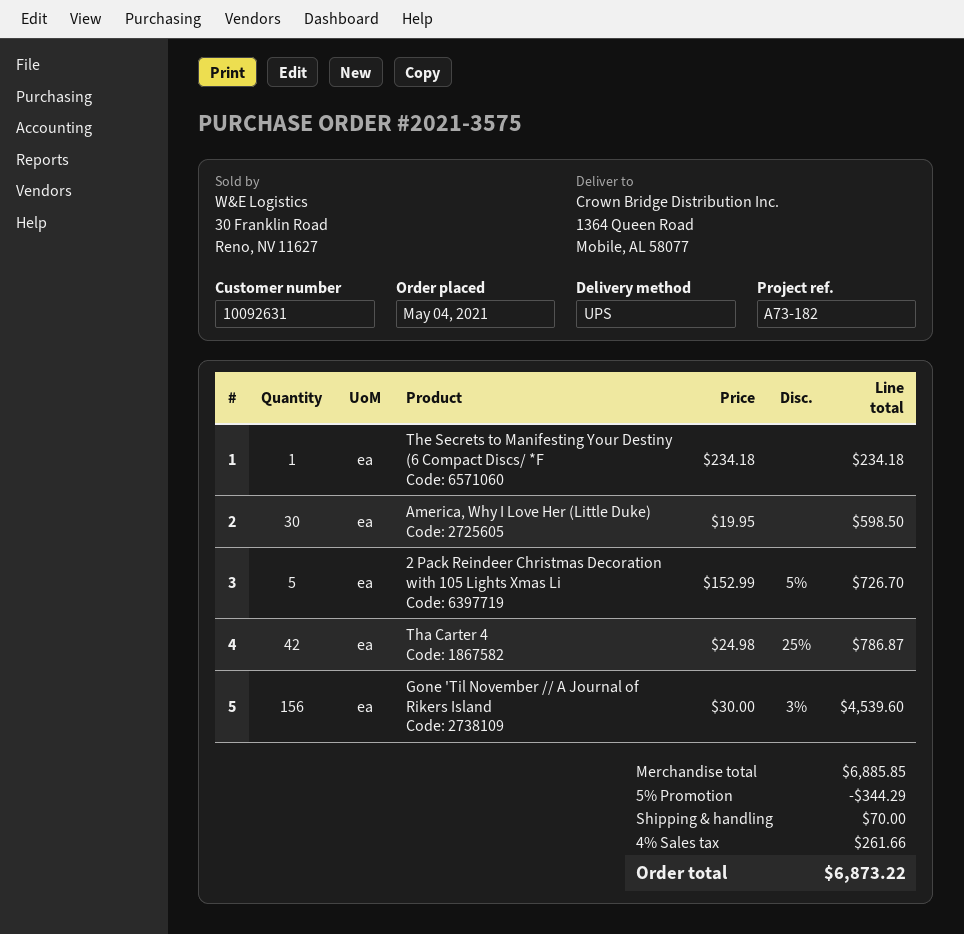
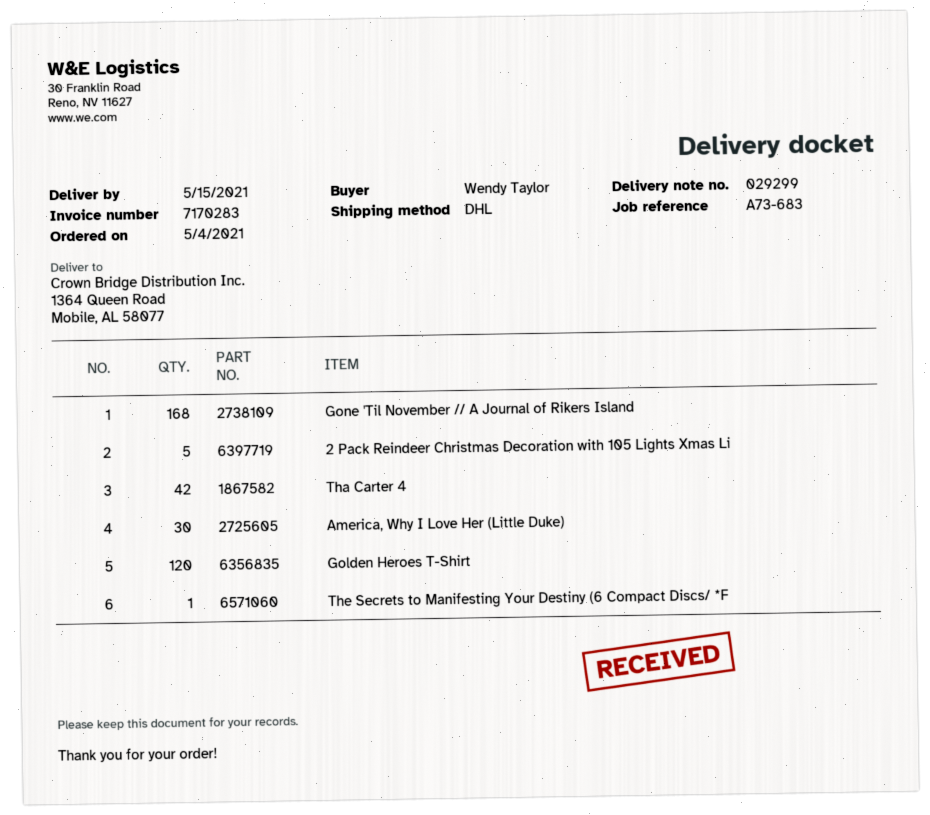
reference: A73-182 -> A73-683
shipping method: UPS -> DHL
Gone 'Til November // A Journal of Rikers Island: 156 -> 168
Golden Heroes T-Shirt: none -> 120

